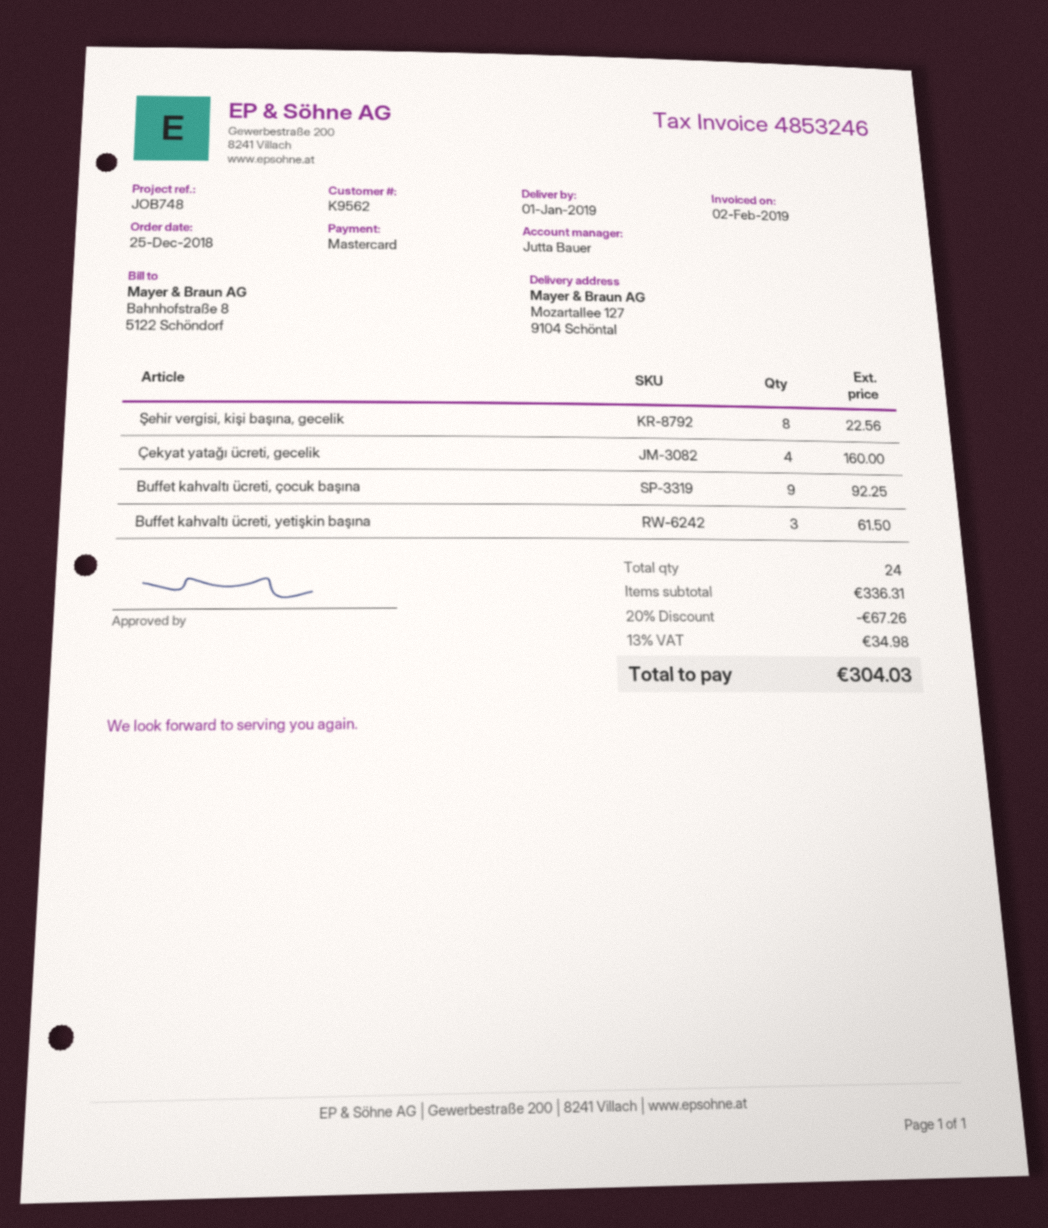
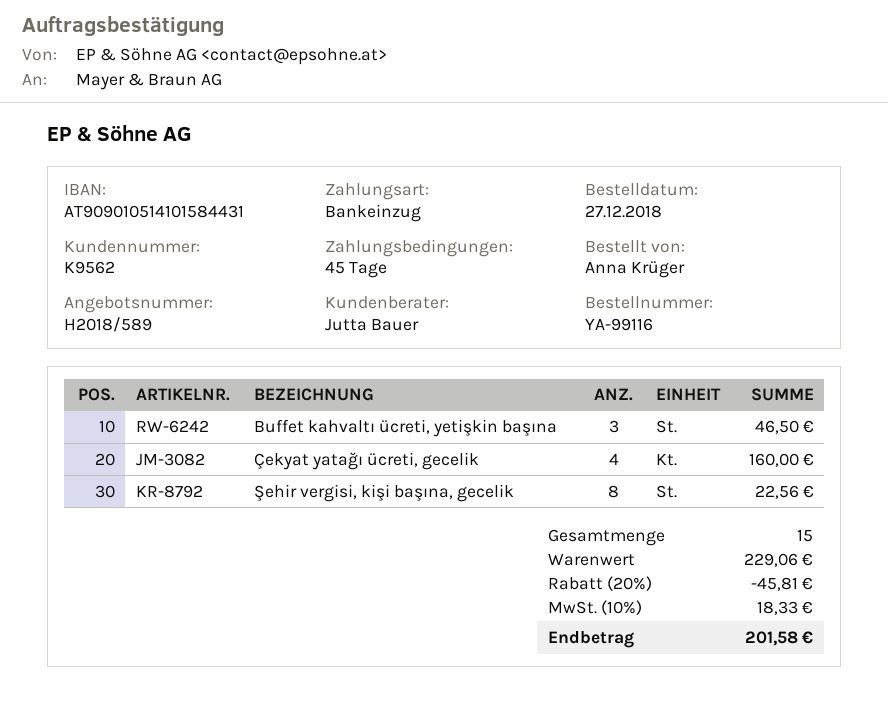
order date: 2018-12-25 -> 2018-12-27
payment method: Mastercard -> direct debit
Buffet kahvaltı ücreti, çocuk başına: 9 for 92.25 -> none
Buffet kahvaltı ücreti, yetişkin başına: 3 for 61.50 -> 3 for 46.50
total quantity: 24 -> 15
subtotal: 336.31 -> 229.06
discount: 20% = 67.26 -> 20% = 45.81
tax: 13% = 34.98 -> 10% = 18.33
total: 304.03 -> 201.58

